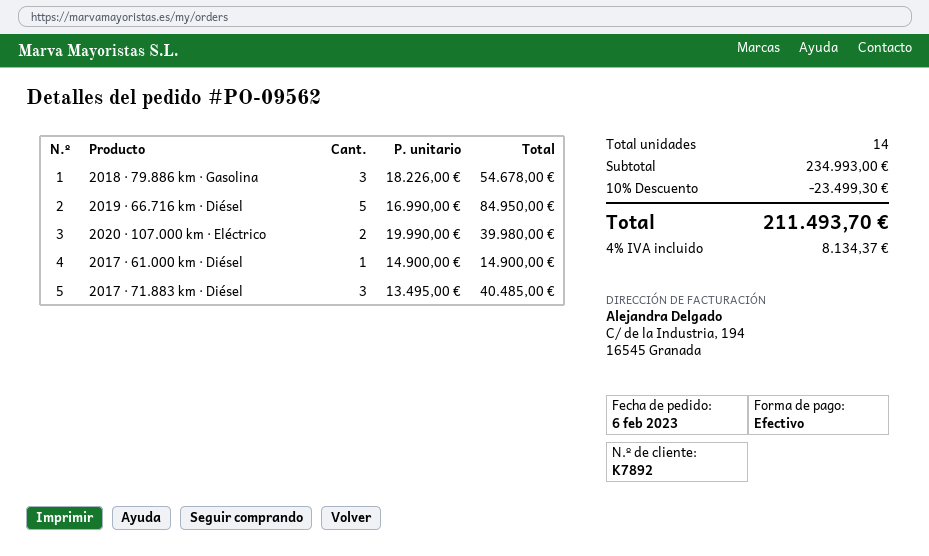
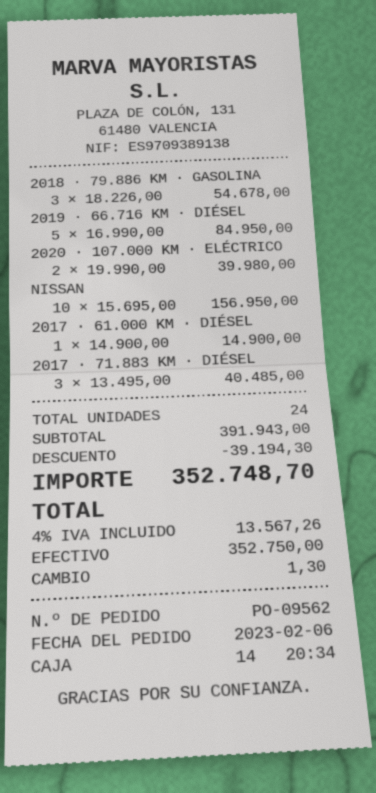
NISSAN: none -> 10 x 15695.00 = 156950.00
total quantity: 14 -> 24
subtotal: 234993.00 -> 391943.00
discount: 23499.30 -> 39194.30
tax: 4% = 8134.37 -> 4% = 13567.26
total: 211493.70 -> 352748.70

